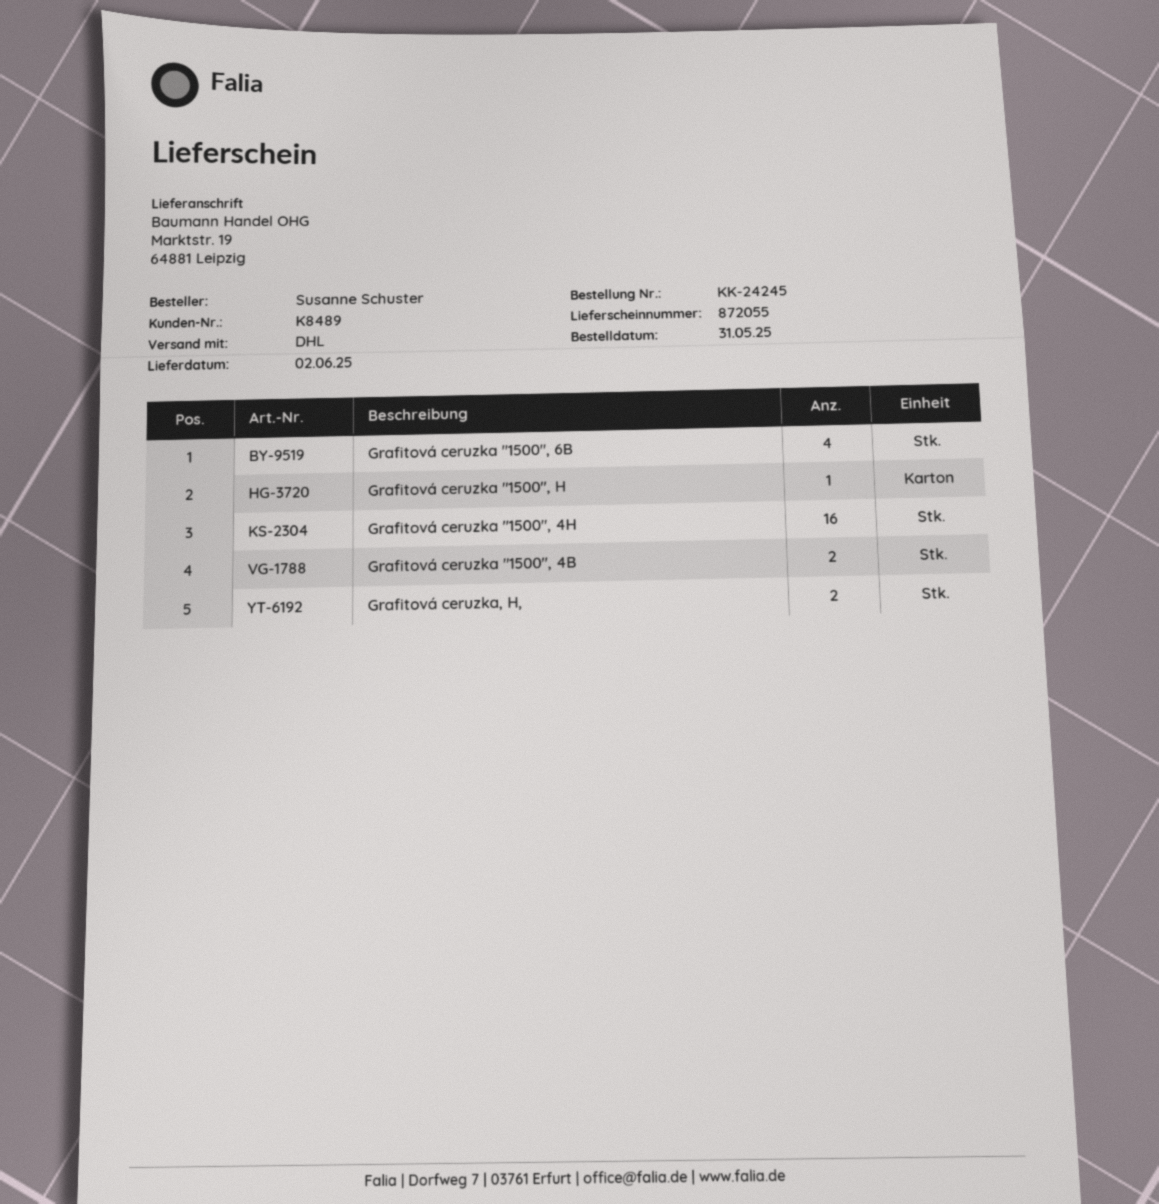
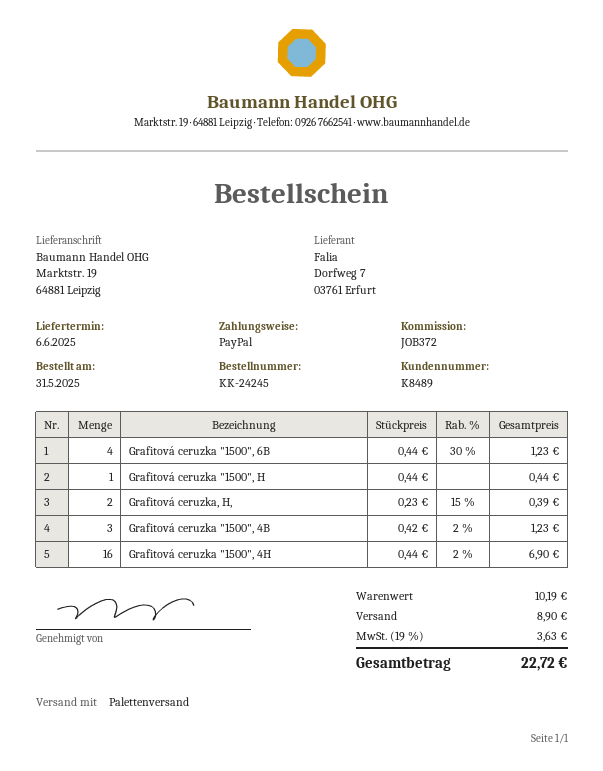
delivery date: 2025-06-02 -> 2025-06-06
shipping method: DHL -> pallet freight
Grafitová ceruzka "1500", 4B: 2 -> 3

